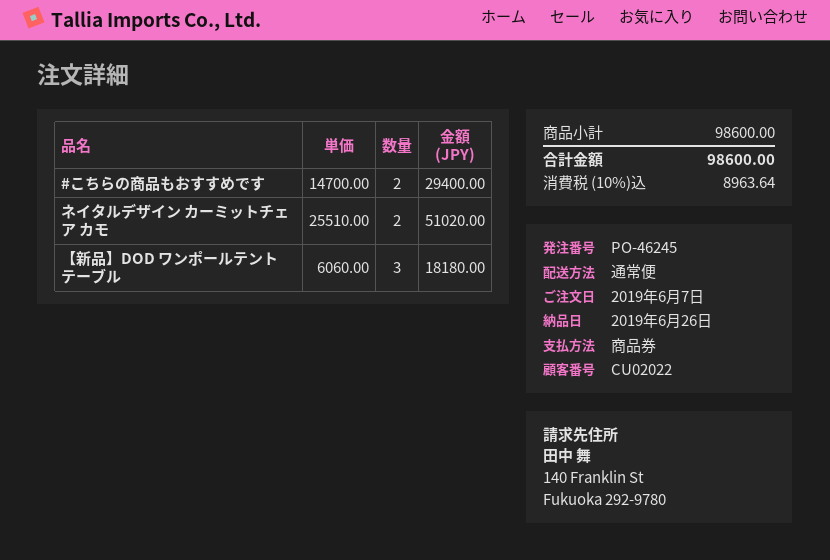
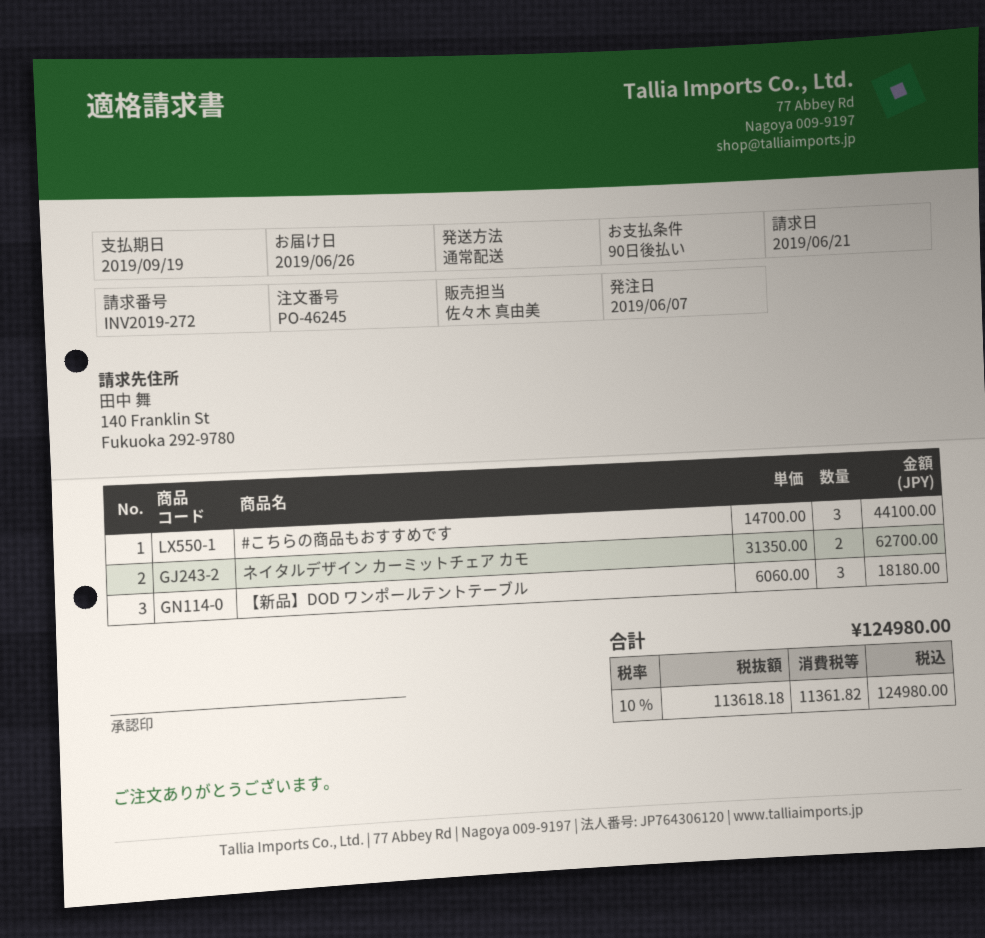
#こちらの商品もおすすめです: 2 x 14700.00 = 29400.00 -> 3 x 14700.00 = 44100.00
ネイタルデザイン カーミットチェア カモ: 2 x 25510.00 = 51020.00 -> 2 x 31350.00 = 62700.00
tax: 10% = 8963.64 -> 10% = 11361.82
total: 98600.00 -> 124980.00

